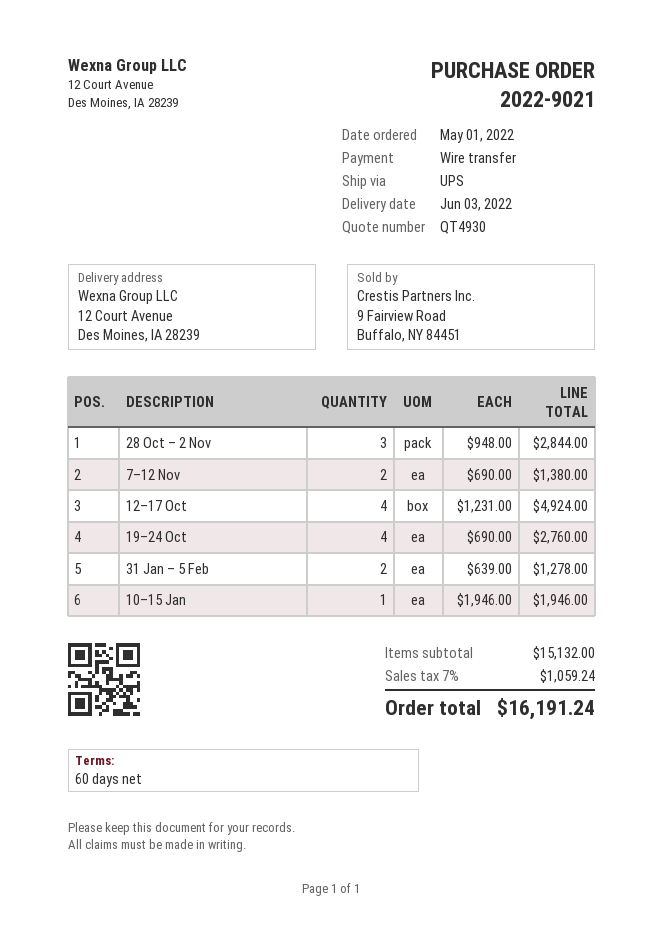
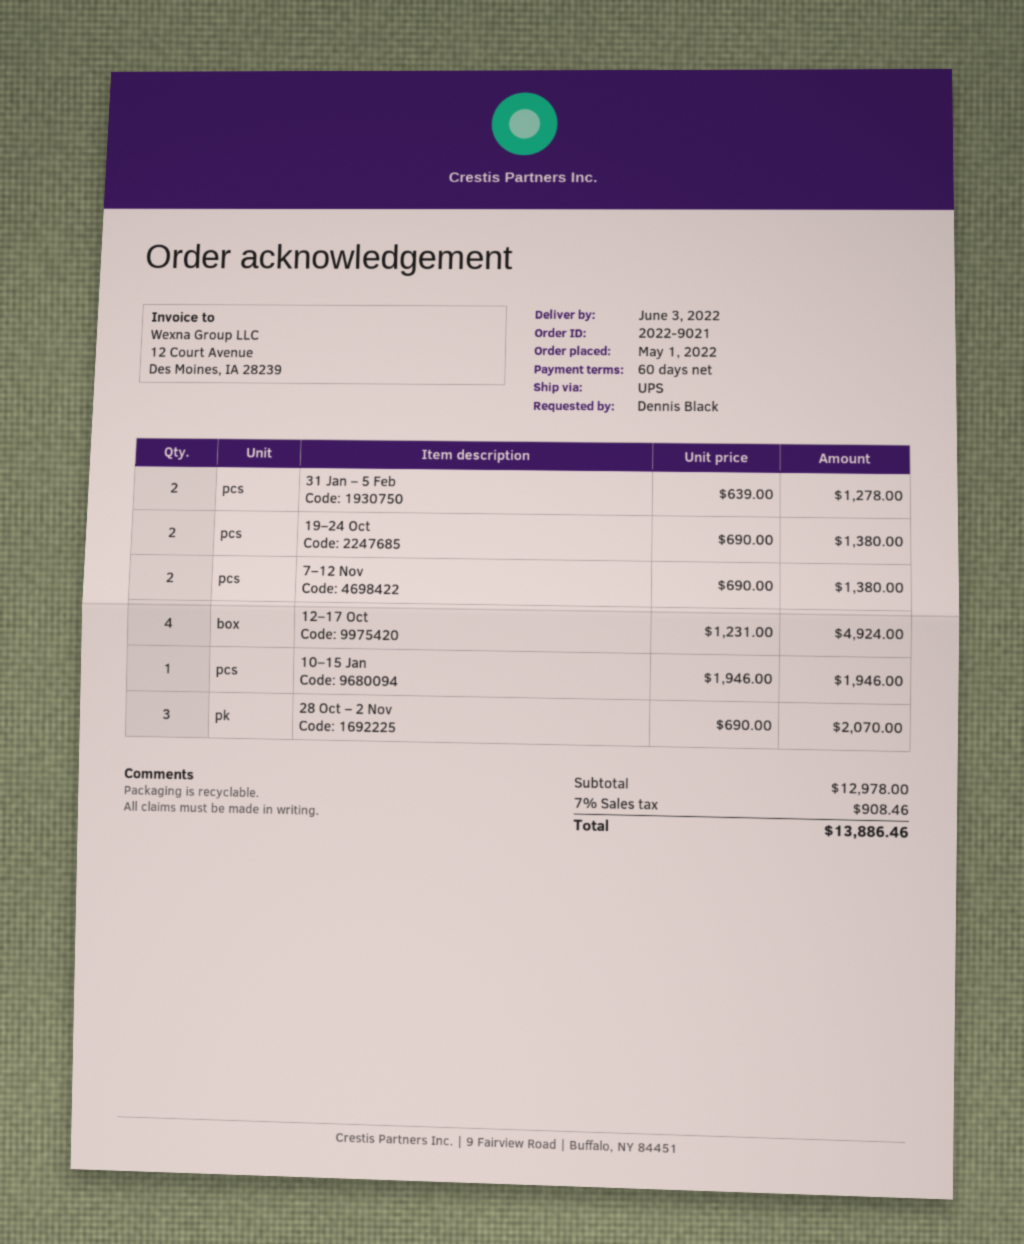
28 Oct – 2 Nov: 3 x 948.00 = 2844.00 -> 3 x 690.00 = 2070.00
19–24 Oct: 4 x 690.00 = 2760.00 -> 2 x 690.00 = 1380.00
subtotal: 15132.00 -> 12978.00
tax: 7% = 1059.24 -> 7% = 908.46
total: 16191.24 -> 13886.46

